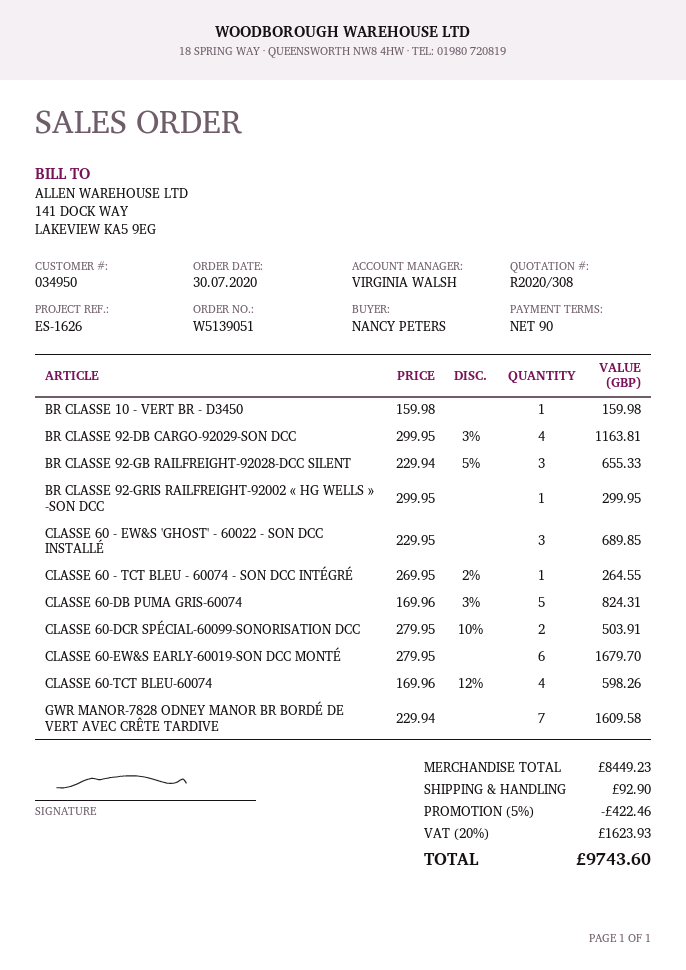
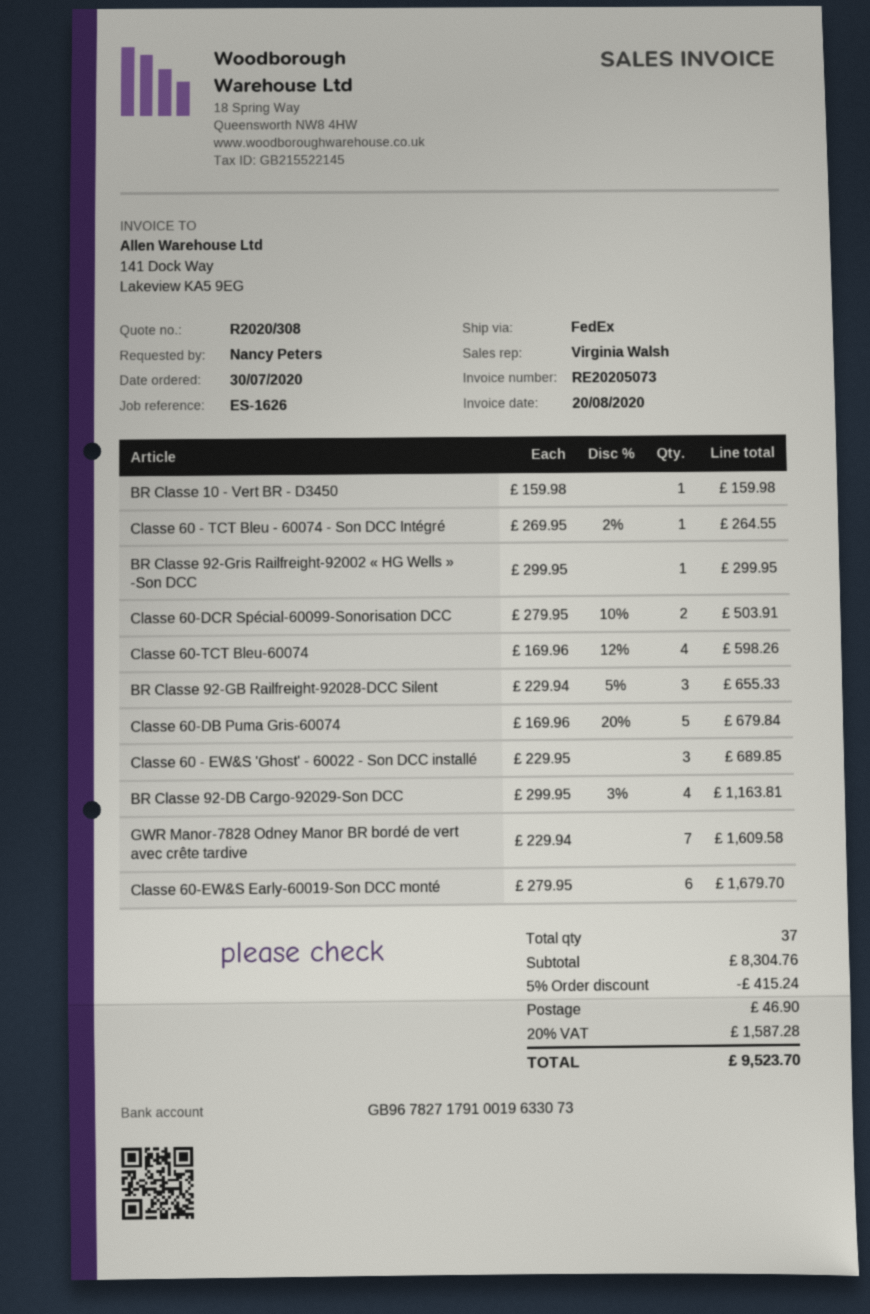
CLASSE 60-DB PUMA GRIS-60074: 5 x 169.96 - 3% = 824.31 -> 5 x 169.96 - 20% = 679.84
subtotal: 8449.23 -> 8304.76
discount: 5% = 422.46 -> 5% = 415.24
shipping: 92.90 -> 46.90
tax: 20% = 1623.93 -> 20% = 1587.28
total: 9743.60 -> 9523.70

